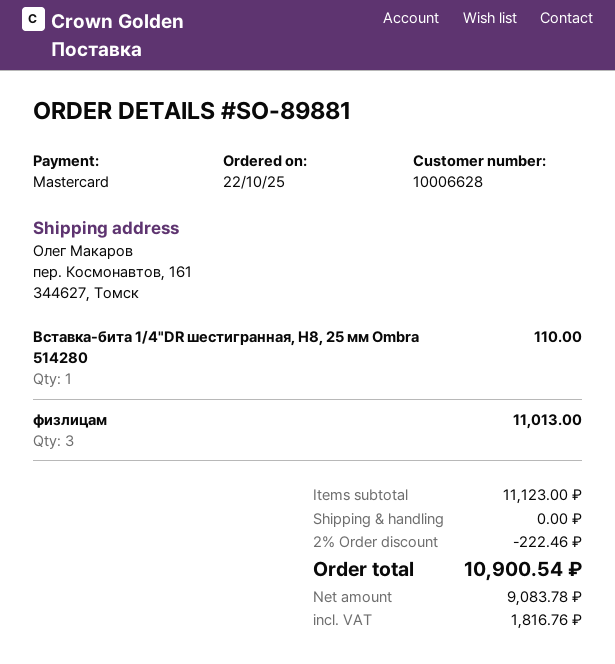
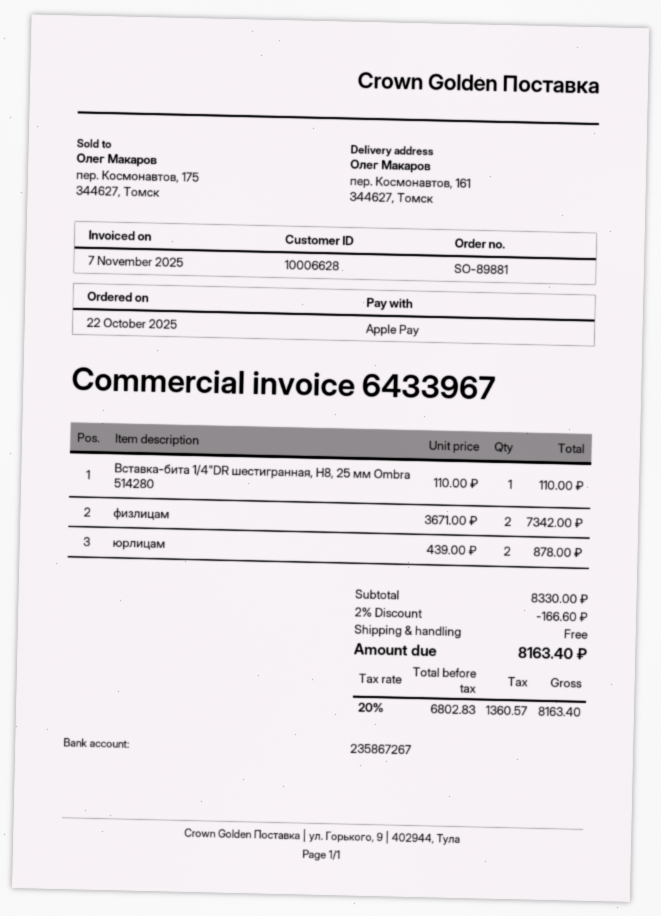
payment method: Mastercard -> Apple Pay
физлицам: 3 for 11013.00 -> 2 for 7342.00
юрлицам: none -> 2 for 878.00
subtotal: 11123.00 -> 8330.00
discount: 2% = 222.46 -> 2% = 166.60
net: 9083.78 -> 6802.83
tax: 1816.76 -> 1360.57
total: 10900.54 -> 8163.40

